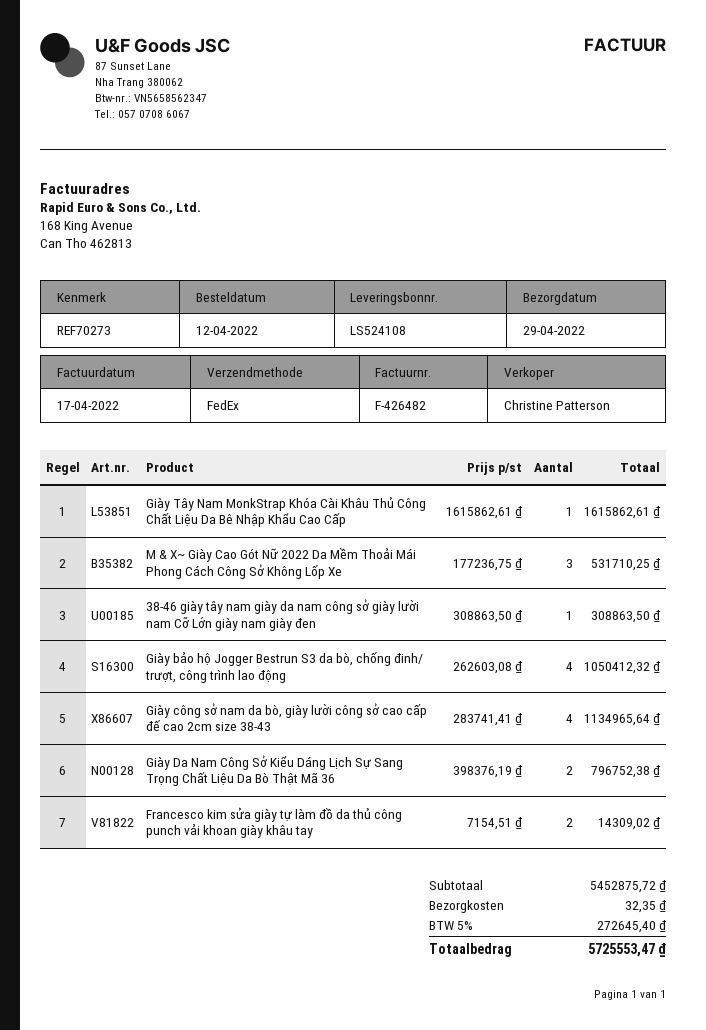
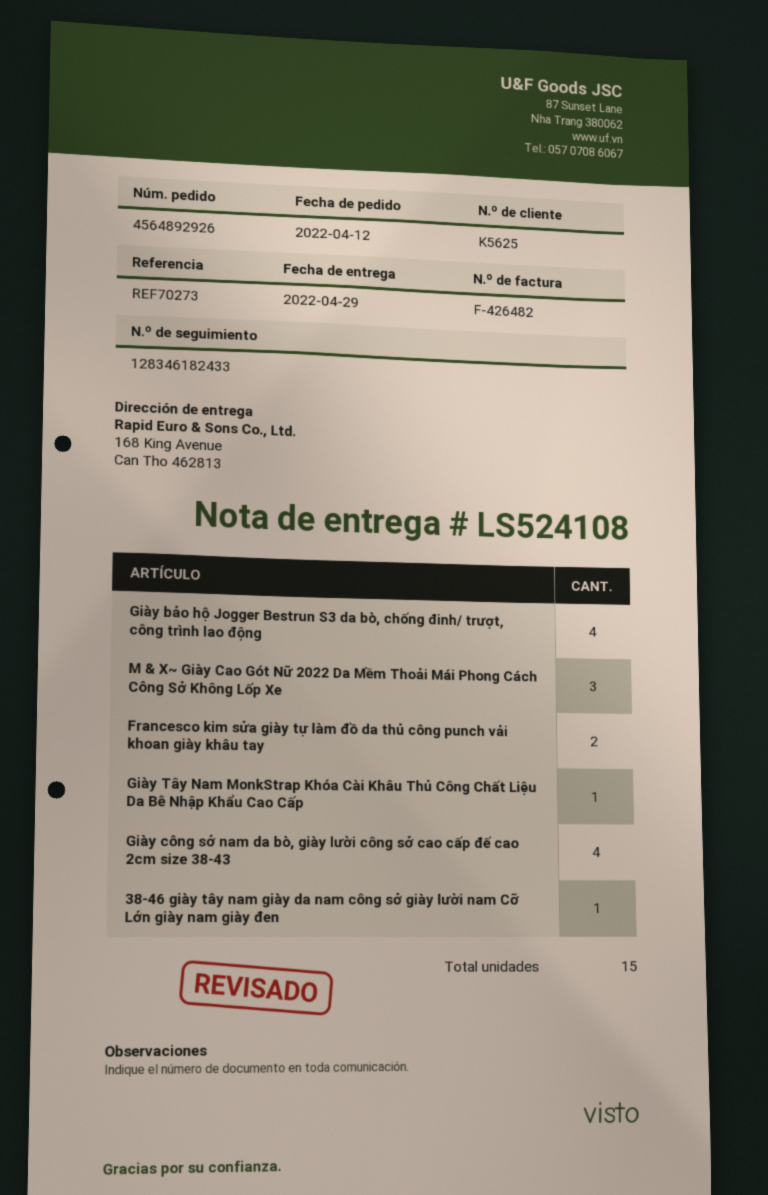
Giày Da Nam Công Sở Kiểu Dáng Lịch Sự Sang Trọng Chất Liệu Da Bò Thật Mã 36: 2 -> none

